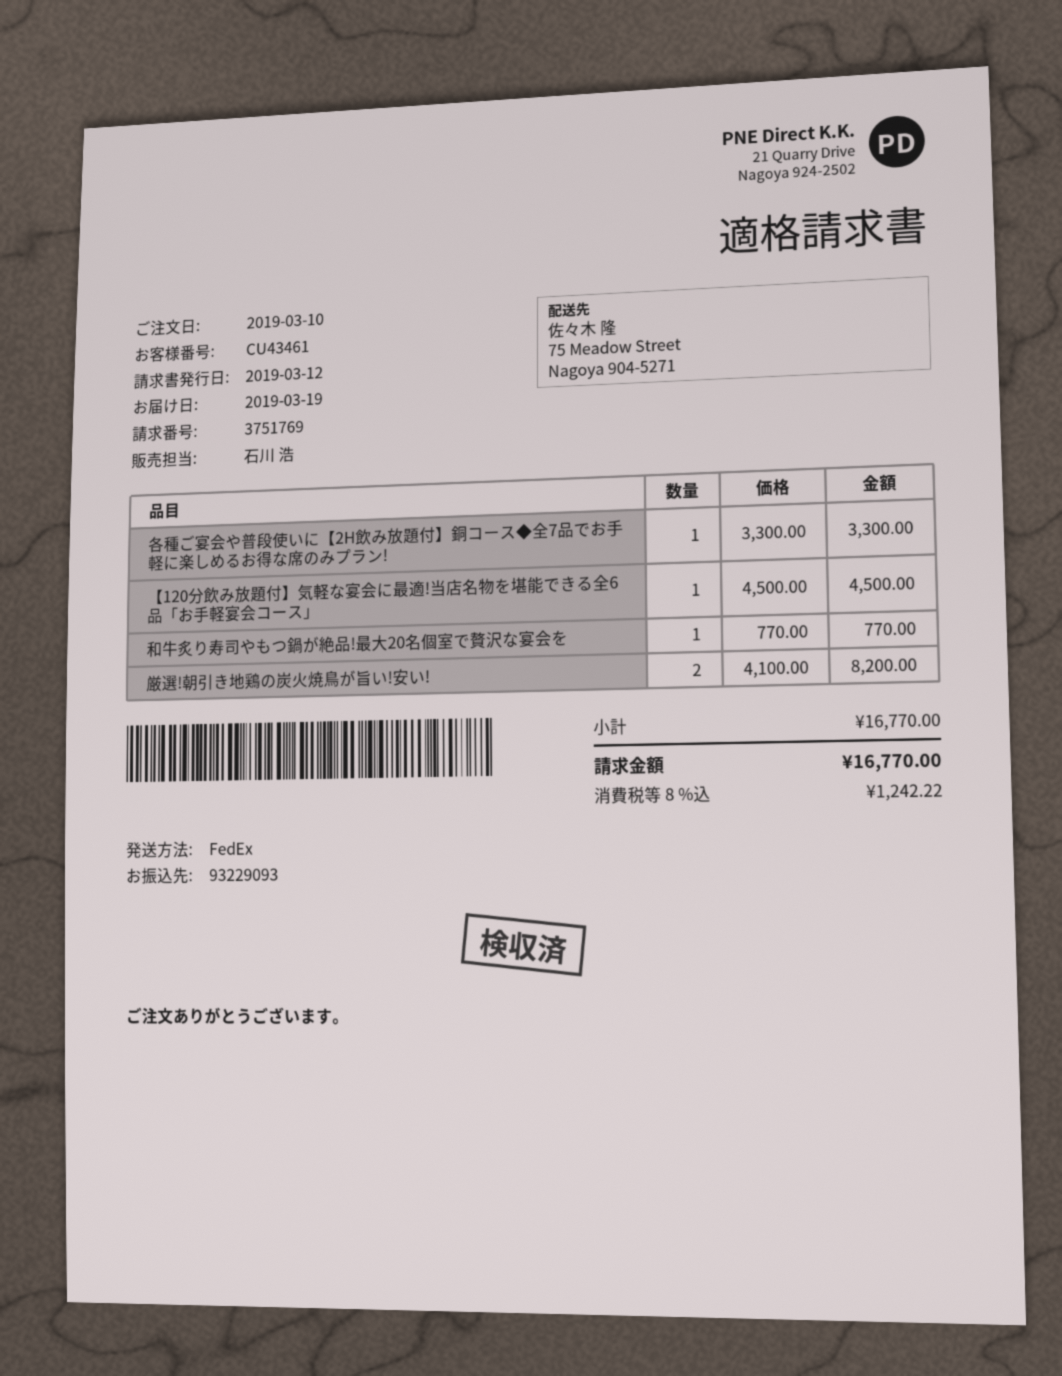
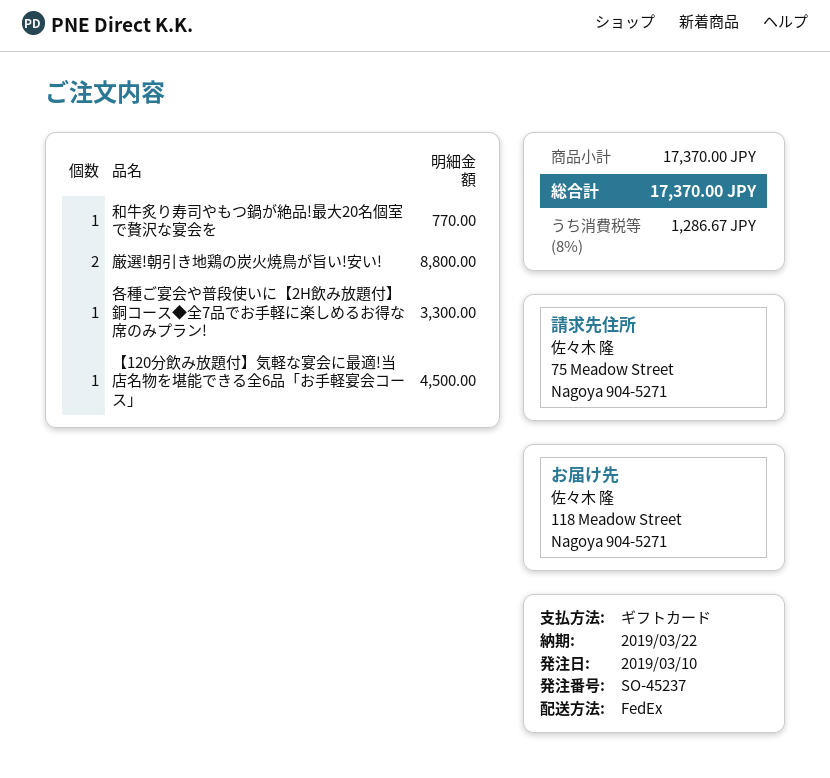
delivery date: 2019-03-19 -> 2019-03-22
ship to: 75 Meadow Street, Nagoya 904-5271 -> 118 Meadow Street, Nagoya 904-5271
厳選!朝引き地鶏の炭火焼鳥が旨い!安い!: 2 for 8200.00 -> 2 for 8800.00
subtotal: 16770.00 -> 17370.00
tax: 8% = 1242.22 -> 8% = 1286.67
total: 16770.00 -> 17370.00

